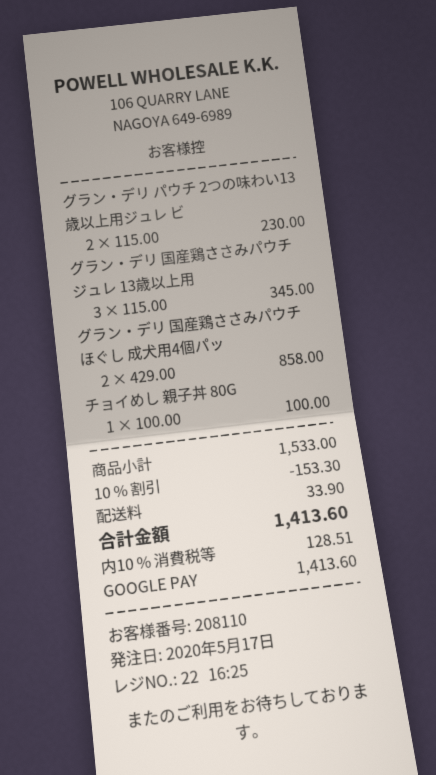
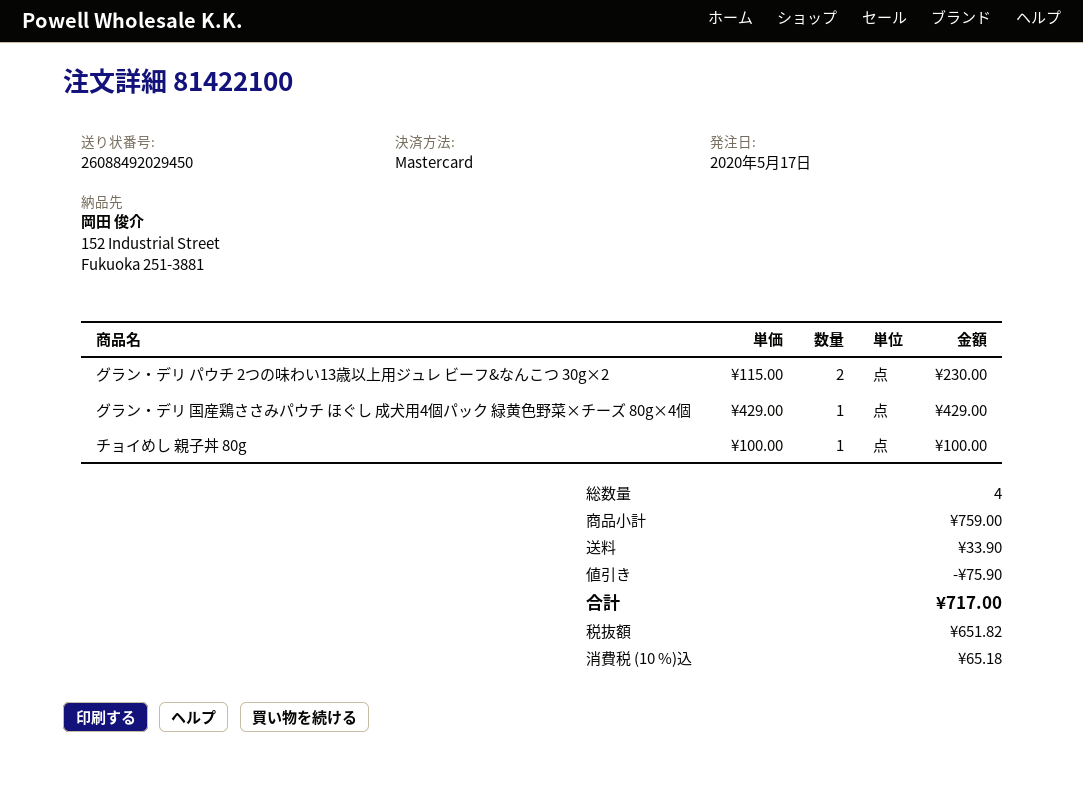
payment method: Google Pay -> Mastercard
グラン・デリ 国産鶏ささみパウチ ジュレ 13歳以上用: 3 x 115.00 = 345.00 -> none
グラン・デリ 国産鶏ささみパウチ ほぐし 成犬用4個パッ: 2 x 429.00 = 858.00 -> 1 x 429.00 = 429.00
subtotal: 1533.00 -> 759.00
discount: 153.30 -> 75.90
tax: 10% = 128.51 -> 10% = 65.18
total: 1413.60 -> 717.00

